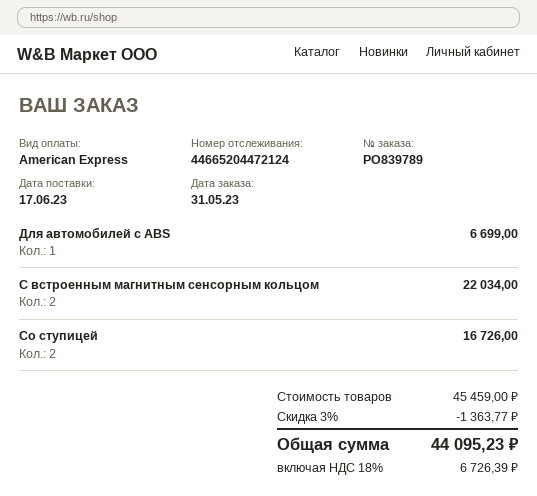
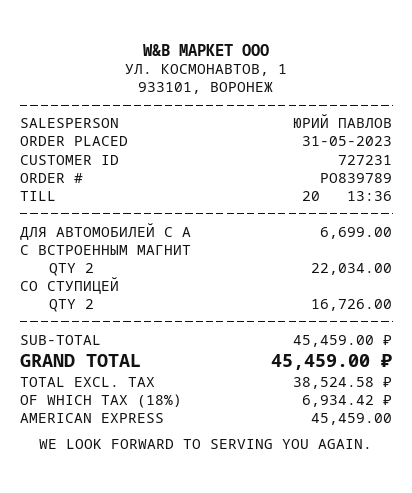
discount: 3% = 1363.77 -> none
tax: 18% = 6726.39 -> 18% = 6934.42
total: 44095.23 -> 45459.00

